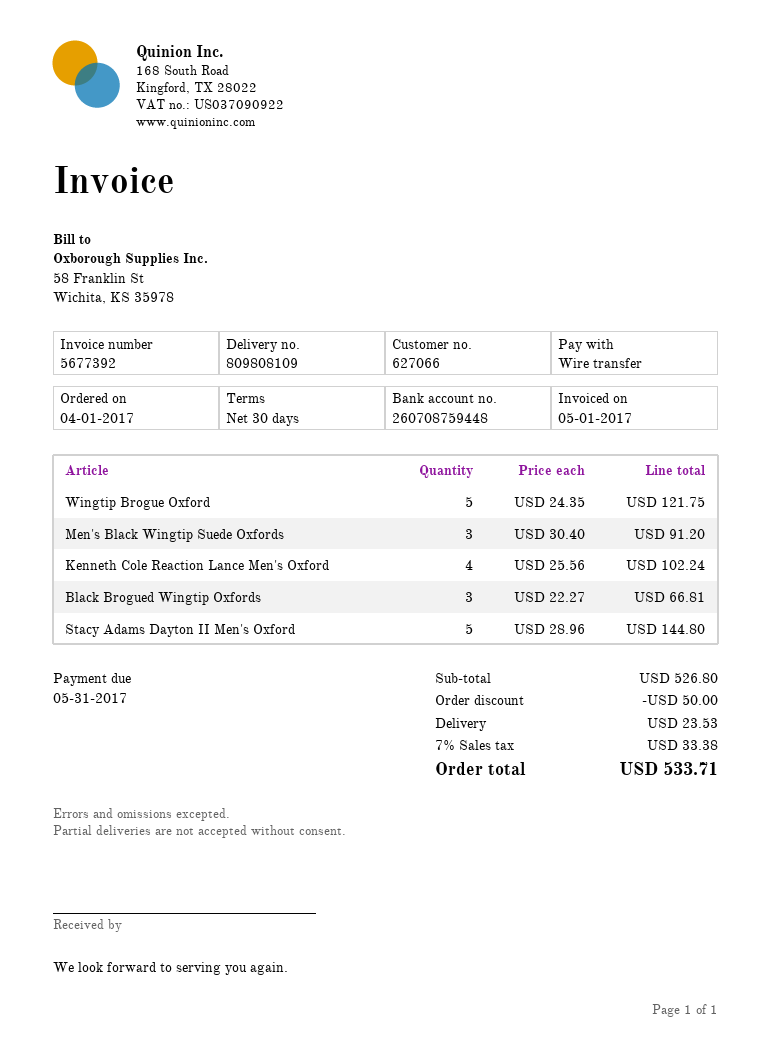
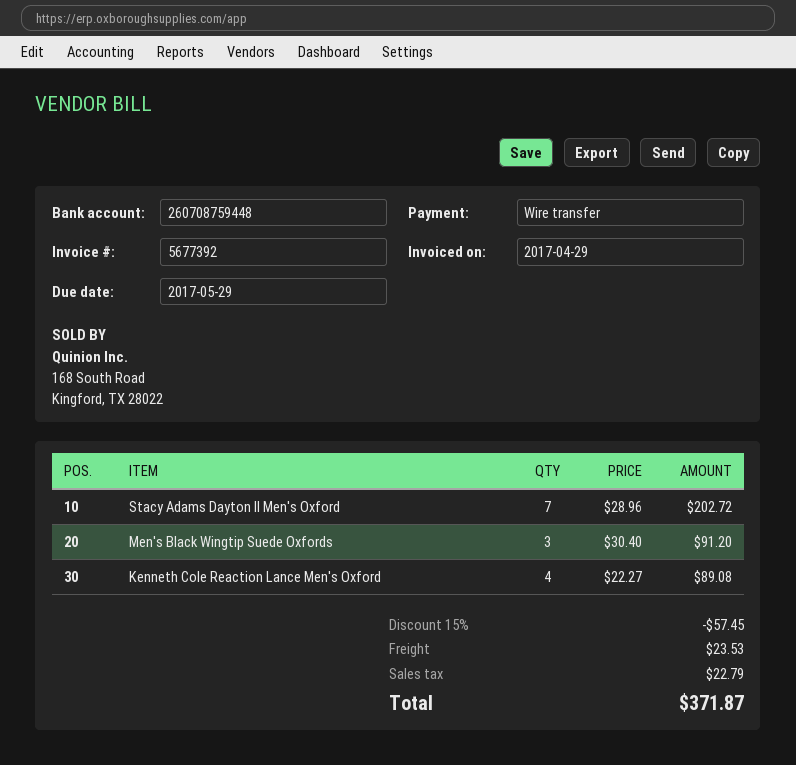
invoice date: 2017-05-01 -> 2017-04-29
due date: 2017-05-31 -> 2017-05-29
Wingtip Brogue Oxford: 5 x 24.35 = 121.75 -> none
Kenneth Cole Reaction Lance Men's Oxford: 4 x 25.56 = 102.24 -> 4 x 22.27 = 89.08
Black Brogued Wingtip Oxfords: 3 x 22.27 = 66.81 -> none
Stacy Adams Dayton II Men's Oxford: 5 x 28.96 = 144.80 -> 7 x 28.96 = 202.72
discount: 50.00 -> 57.45
tax: 33.38 -> 22.79
total: 533.71 -> 371.87

